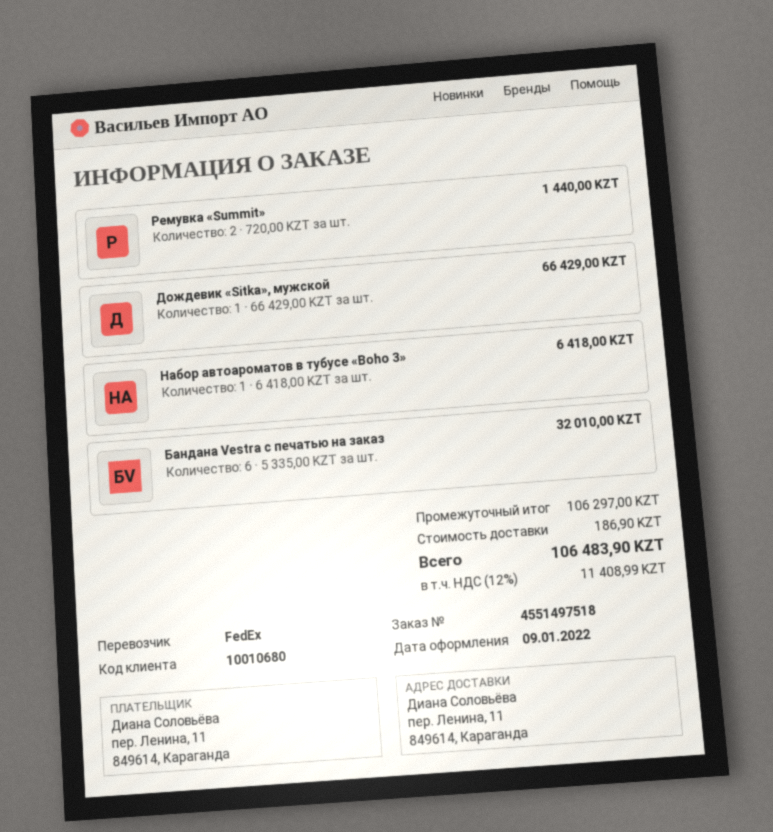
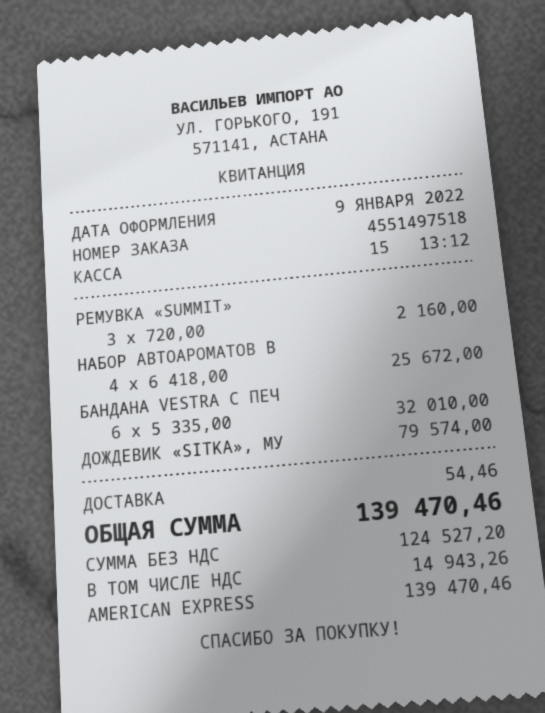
Ремувка «Summit»: 2 x 720.00 = 1440.00 -> 3 x 720.00 = 2160.00
Дождевик «Sitka», мужской: 1 x 66429.00 = 66429.00 -> 1 x 79574.00 = 79574.00
Набор автоароматов в тубусе «Boho 3»: 1 x 6418.00 = 6418.00 -> 4 x 6418.00 = 25672.00
shipping: 186.90 -> 54.46
tax: 11408.99 -> 14943.26
total: 106483.90 -> 139470.46

